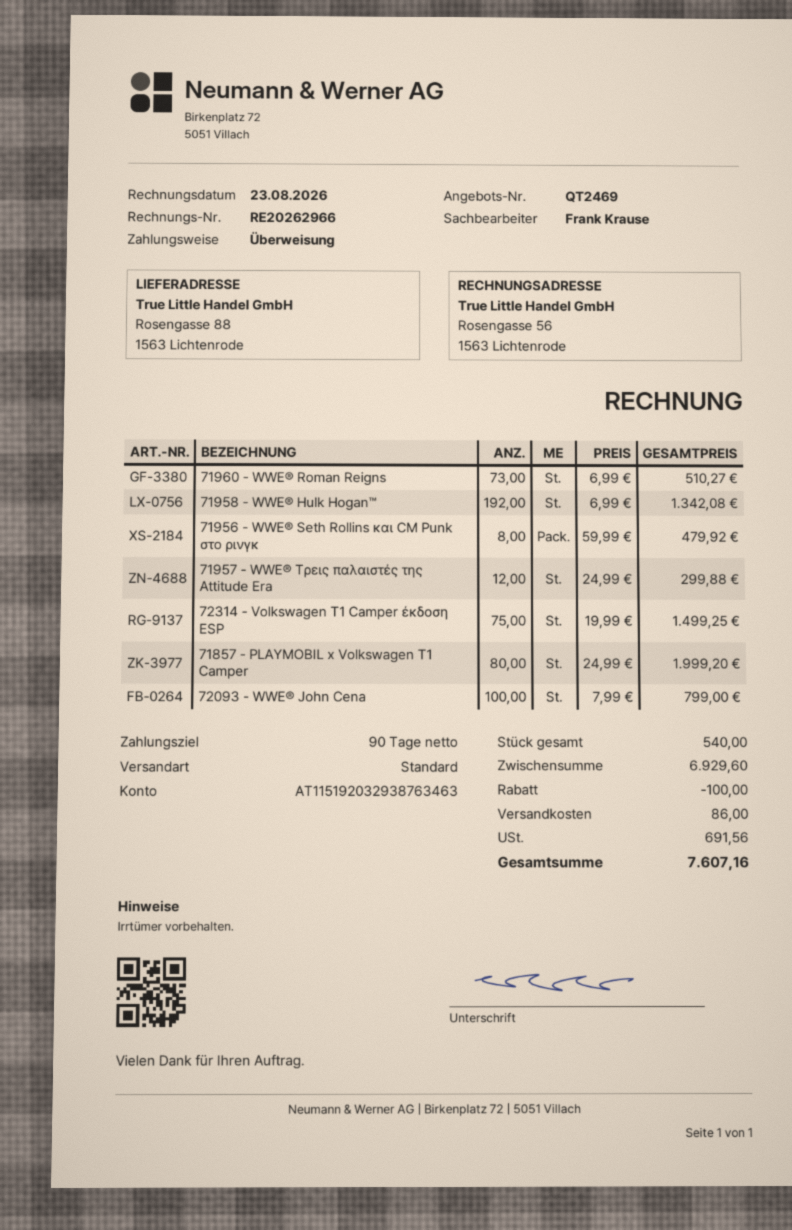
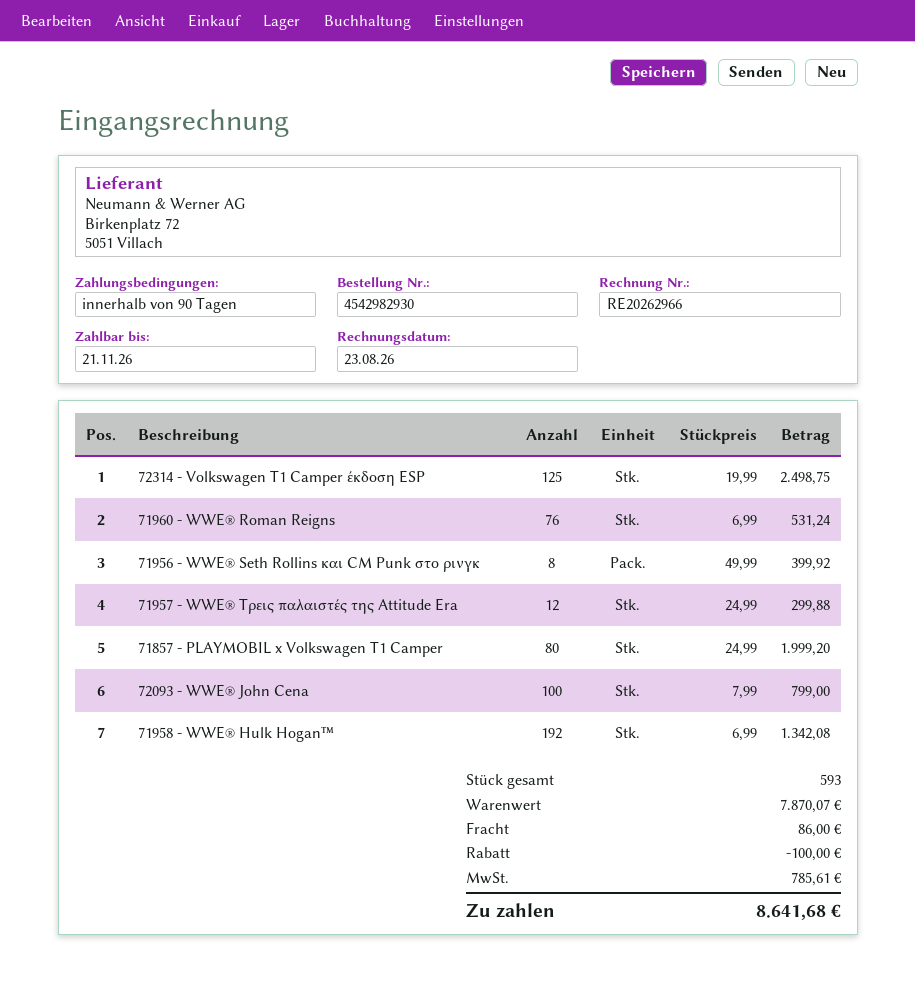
71960 - WWE® Roman Reigns: 73 x 6.99 = 510.27 -> 76 x 6.99 = 531.24
71956 - WWE® Seth Rollins και CM Punk στο ρινγκ: 8 x 59.99 = 479.92 -> 8 x 49.99 = 399.92
72314 - Volkswagen T1 Camper έκδοση ESP: 75 x 19.99 = 1499.25 -> 125 x 19.99 = 2498.75
total quantity: 540 -> 593
subtotal: 6929.60 -> 7870.07
tax: 691.56 -> 785.61
total: 7607.16 -> 8641.68

